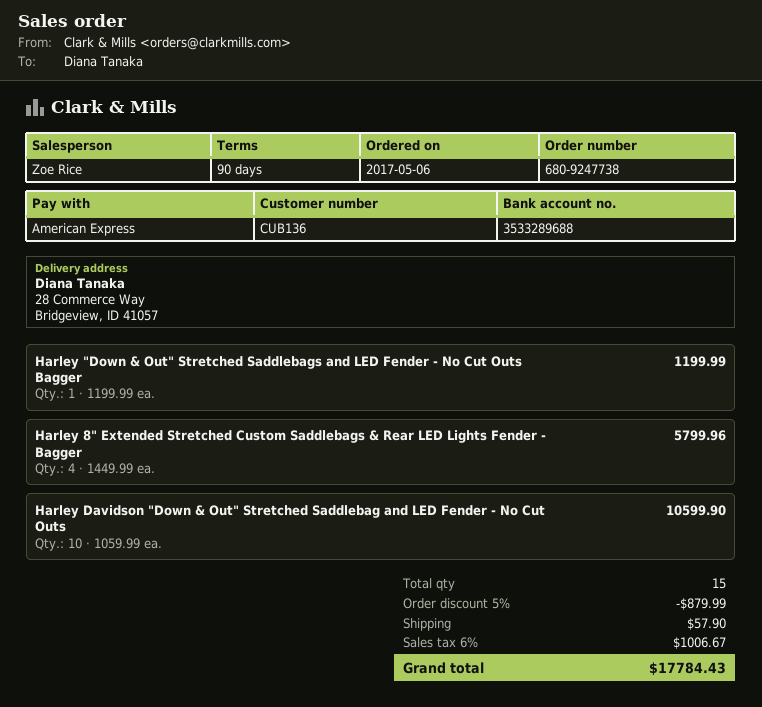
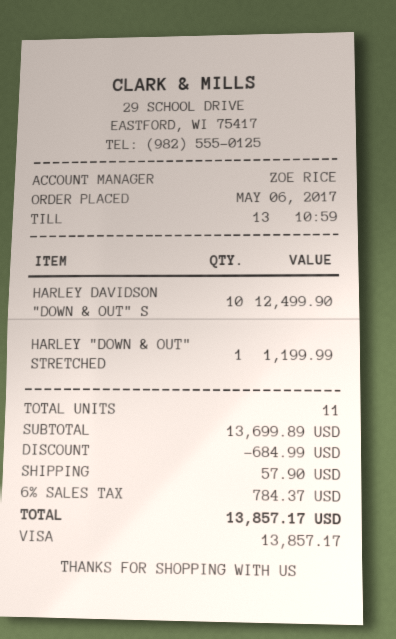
payment method: American Express -> Visa
Harley 8" Extended Stretched Custom Saddlebags & Rear LED Lights Fender - Bagger: 4 for 5799.96 -> none
Harley Davidson "Down & Out" Stretched Saddlebag and LED Fender - No Cut Outs: 10 for 10599.90 -> 10 for 12499.90
total quantity: 15 -> 11
discount: 879.99 -> 684.99
tax: 6% = 1006.67 -> 6% = 784.37
total: 17784.43 -> 13857.17

